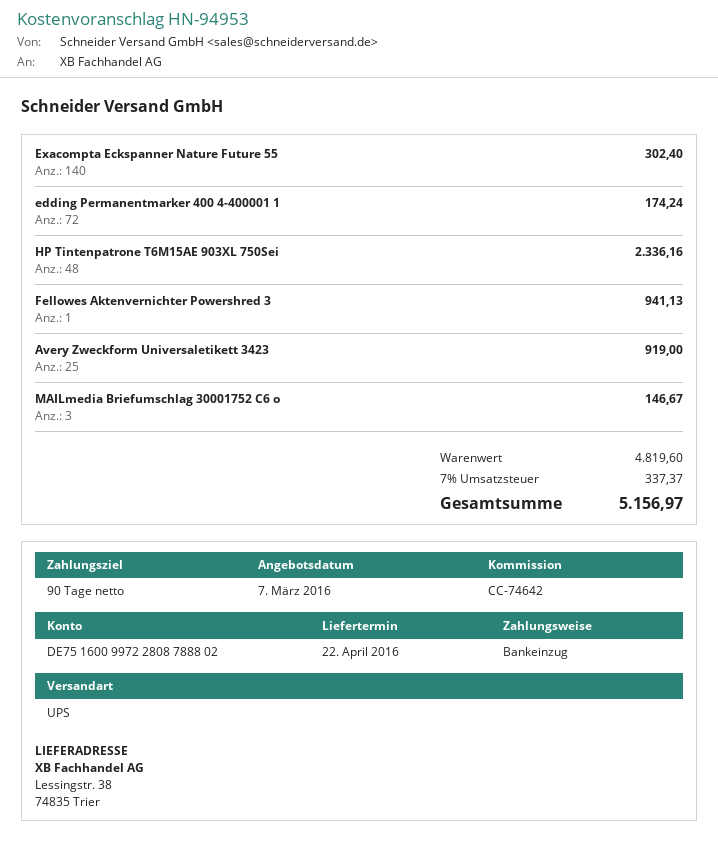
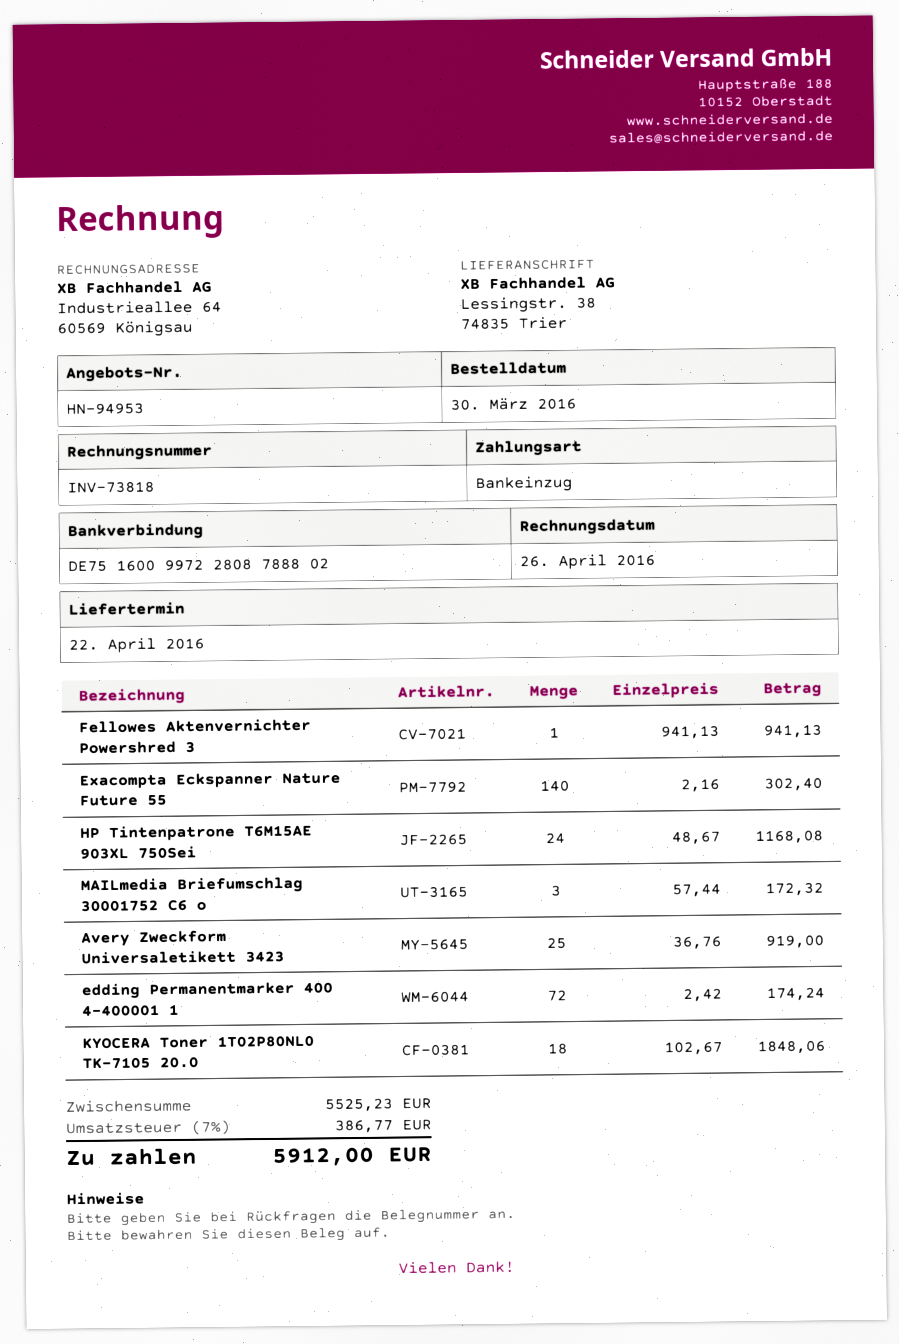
HP Tintenpatrone T6M15AE 903XL 750Sei: 48 for 2336.16 -> 24 for 1168.08
MAILmedia Briefumschlag 30001752 C6 o: 3 for 146.67 -> 3 for 172.32
KYOCERA Toner 1T02P80NL0 TK-7105 20.0: none -> 18 for 1848.06
subtotal: 4819.60 -> 5525.23
tax: 7% = 337.37 -> 7% = 386.77
total: 5156.97 -> 5912.00

